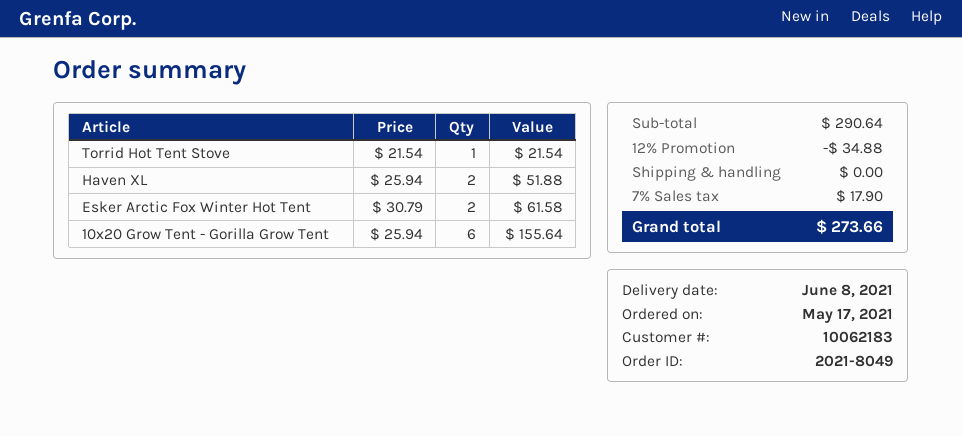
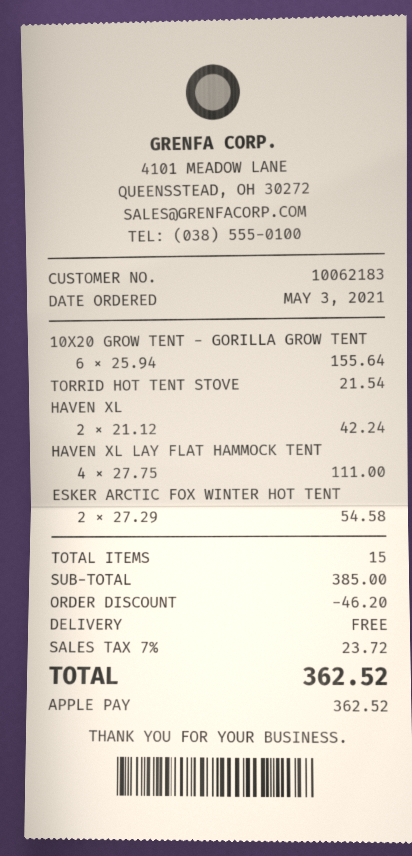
order date: 2021-05-17 -> 2021-05-03
Haven XL: 2 x 25.94 = 51.88 -> 2 x 21.12 = 42.24
Esker Arctic Fox Winter Hot Tent: 2 x 30.79 = 61.58 -> 2 x 27.29 = 54.58
HAVEN XL LAY FLAT HAMMOCK TENT: none -> 4 x 27.75 = 111.00
subtotal: 290.64 -> 385.00
discount: 34.88 -> 46.20
tax: 7% = 17.90 -> 7% = 23.72
total: 273.66 -> 362.52

